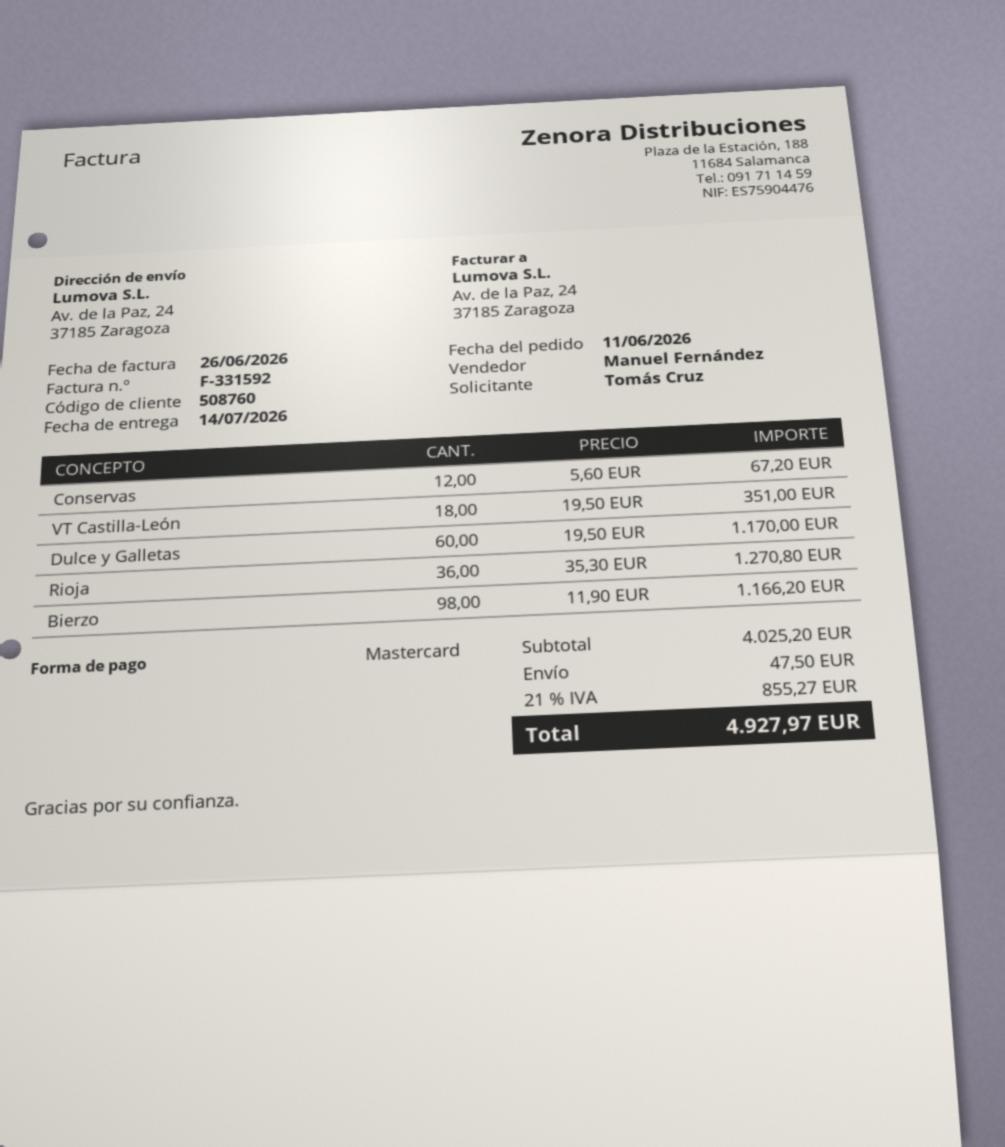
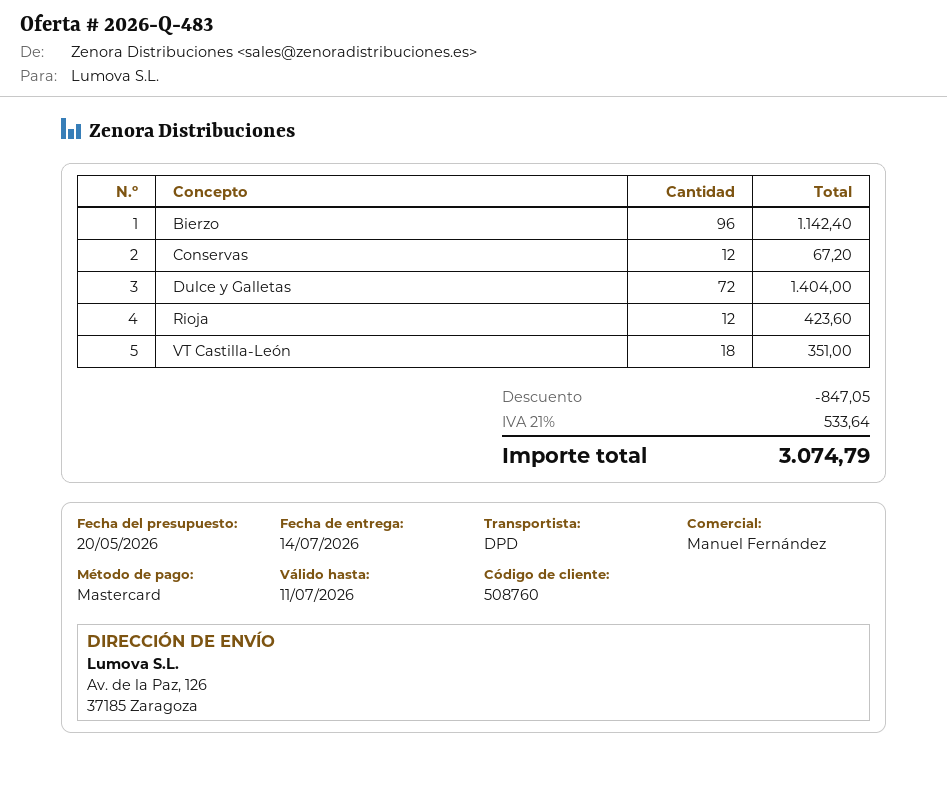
ship to: Av. de la Paz, 24, 37185 Zaragoza -> Av. de la Paz, 126, 37185 Zaragoza
Dulce y Galletas: 60 for 1170.00 -> 72 for 1404.00
Rioja: 36 for 1270.80 -> 12 for 423.60
Bierzo: 98 for 1166.20 -> 96 for 1142.40
discount: none -> 847.05
shipping: 47.50 -> none
tax: 21% = 855.27 -> 21% = 533.64
total: 4927.97 -> 3074.79

